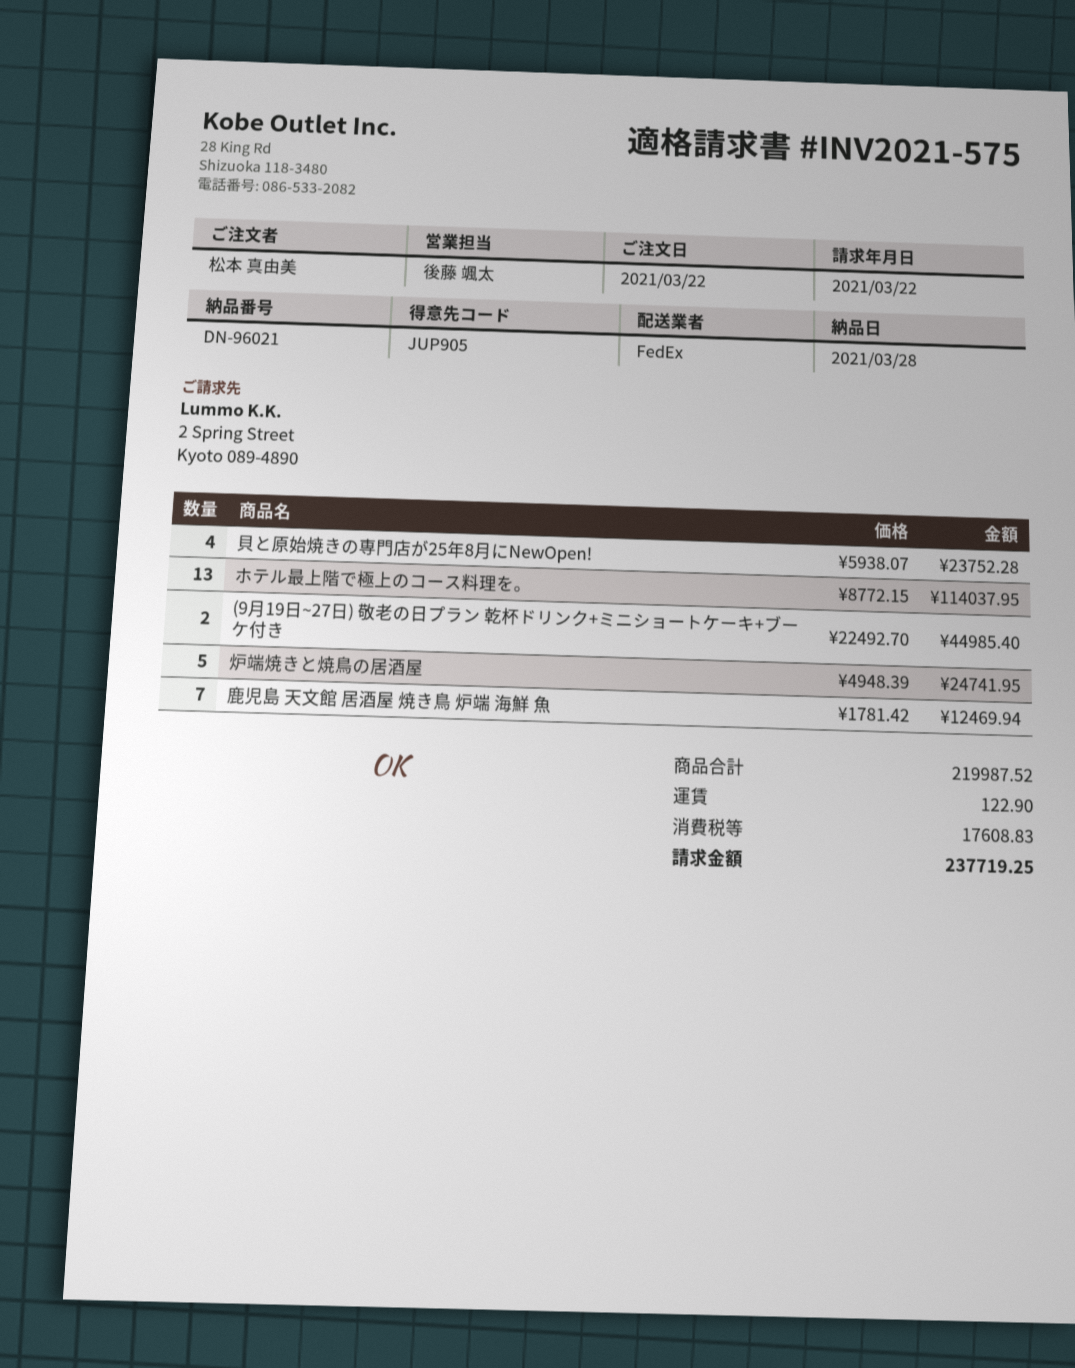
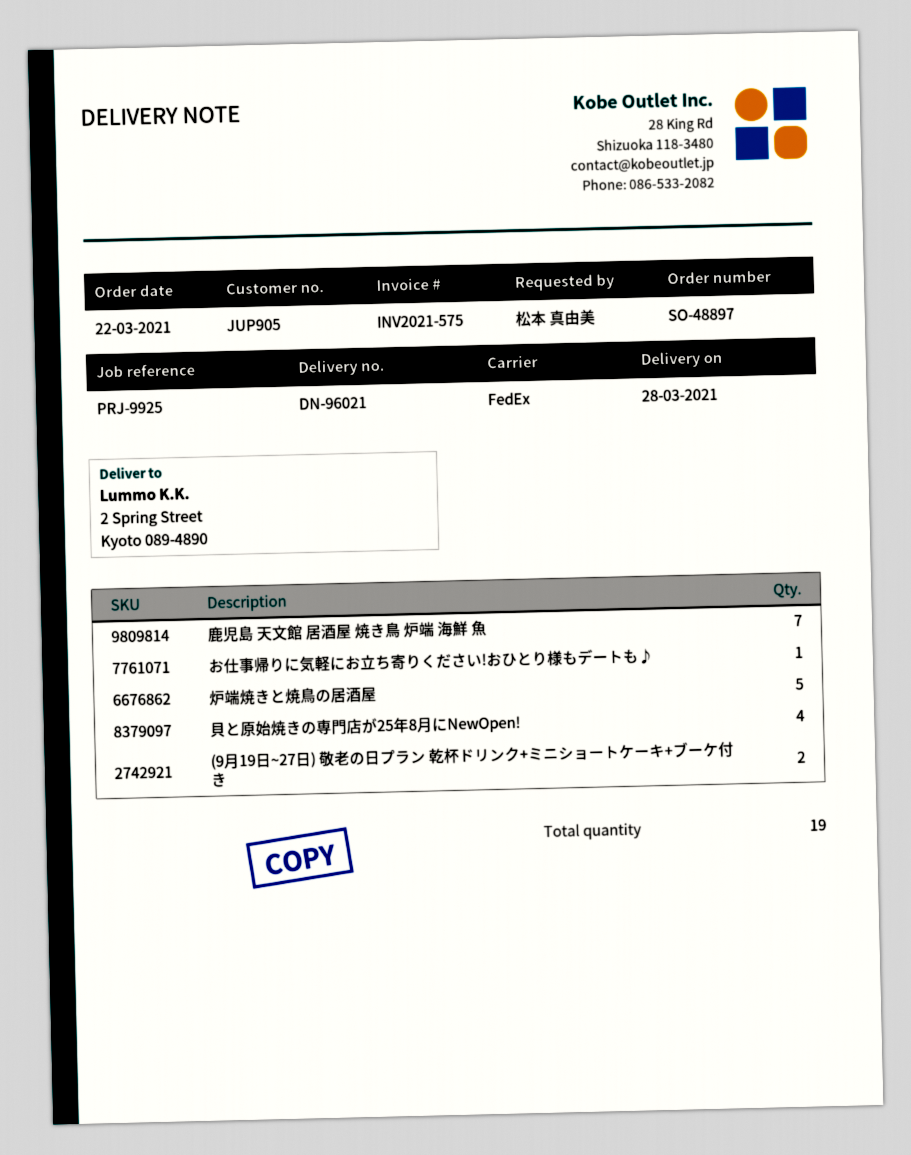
ホテル最上階で極上のコース料理を。: 13 -> none
お仕事帰りに気軽にお立ち寄りください!おひとり様もデートも♪: none -> 1

